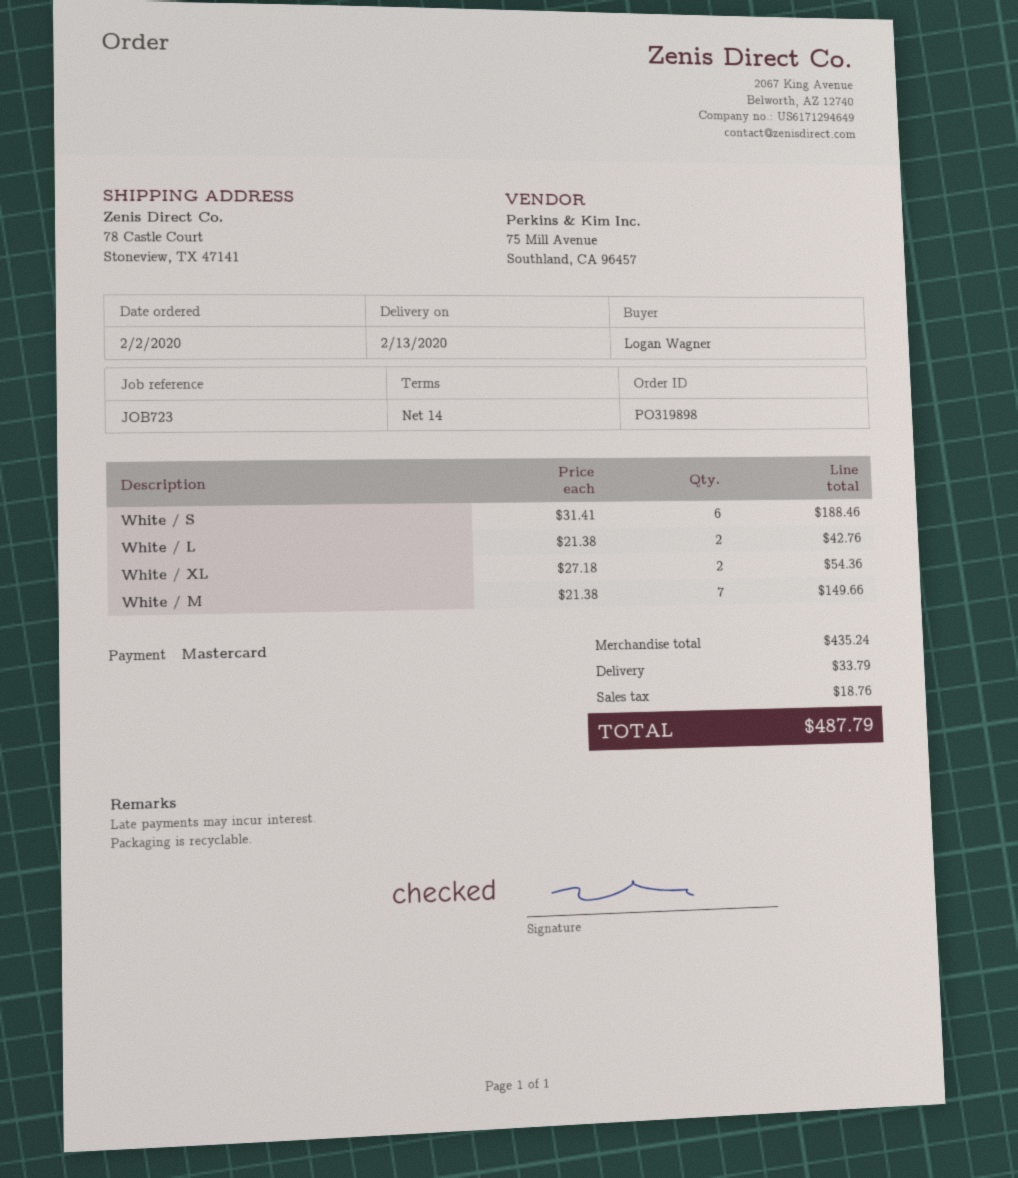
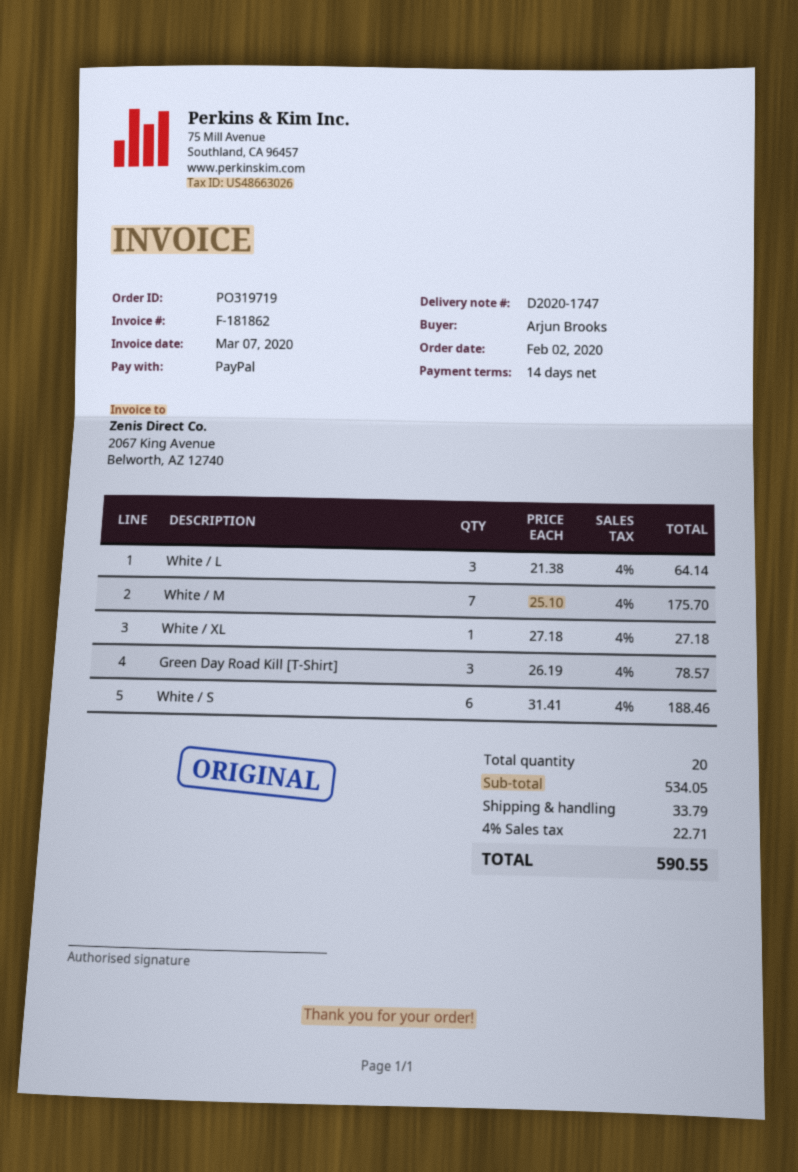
order number: PO319898 -> PO319719
ordered by: Logan Wagner -> Arjun Brooks
payment method: Mastercard -> PayPal
White / L: 2 x 21.38 = 42.76 -> 3 x 21.38 = 64.14
White / XL: 2 x 27.18 = 54.36 -> 1 x 27.18 = 27.18
White / M: 7 x 21.38 = 149.66 -> 7 x 25.10 = 175.70
Green Day Road Kill [T-Shirt]: none -> 3 x 26.19 = 78.57
subtotal: 435.24 -> 534.05
tax: 18.76 -> 22.71
total: 487.79 -> 590.55

